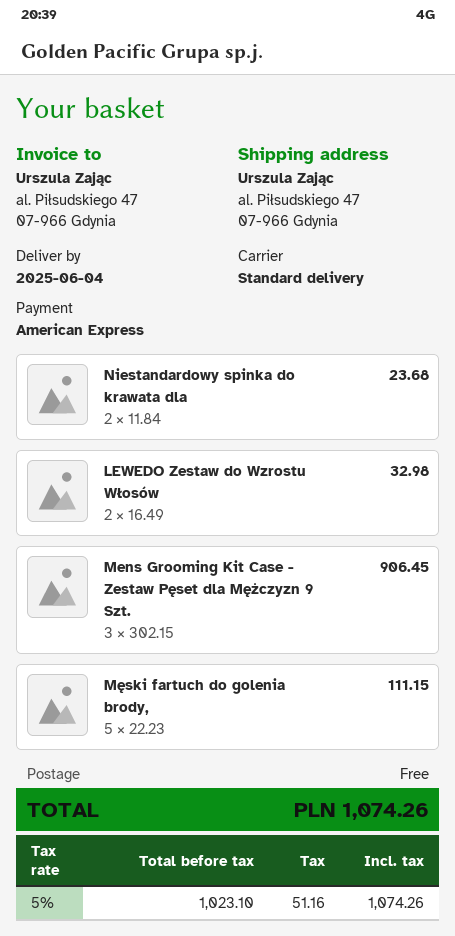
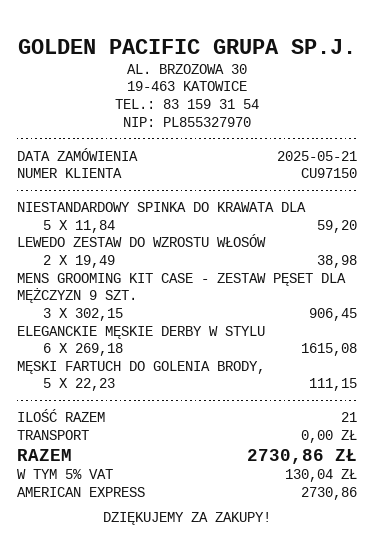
Niestandardowy spinka do krawata dla: 2 x 11.84 = 23.68 -> 5 x 11.84 = 59.20
LEWEDO Zestaw do Wzrostu Włosów: 2 x 16.49 = 32.98 -> 2 x 19.49 = 38.98
ELEGANCKIE MĘSKIE DERBY W STYLU: none -> 6 x 269.18 = 1615.08
tax: 5% = 51.16 -> 5% = 130.04
total: 1074.26 -> 2730.86

